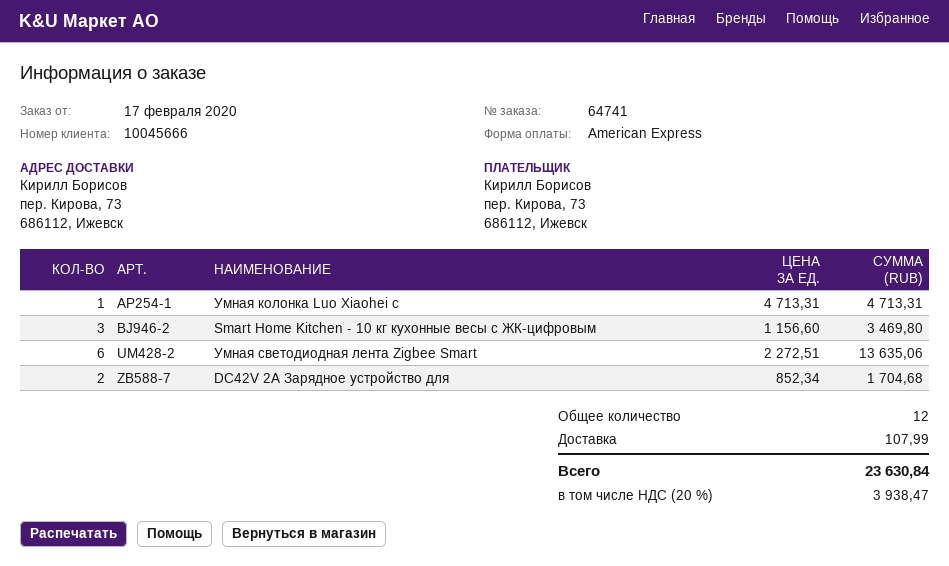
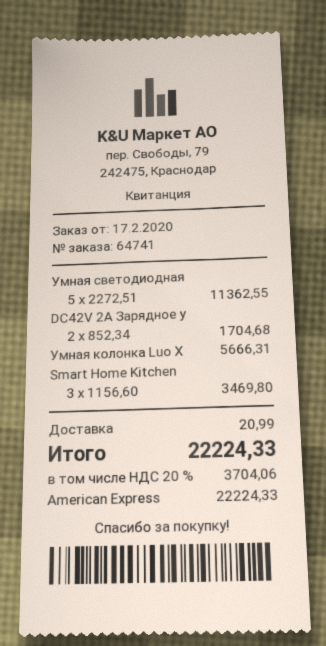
Умная колонка Luo Xiaohei с: 1 x 4713.31 = 4713.31 -> 1 x 5666.31 = 5666.31
Умная светодиодная лента Zigbee Smart: 6 x 2272.51 = 13635.06 -> 5 x 2272.51 = 11362.55
shipping: 107.99 -> 20.99
tax: 20% = 3938.47 -> 20% = 3704.06
total: 23630.84 -> 22224.33

